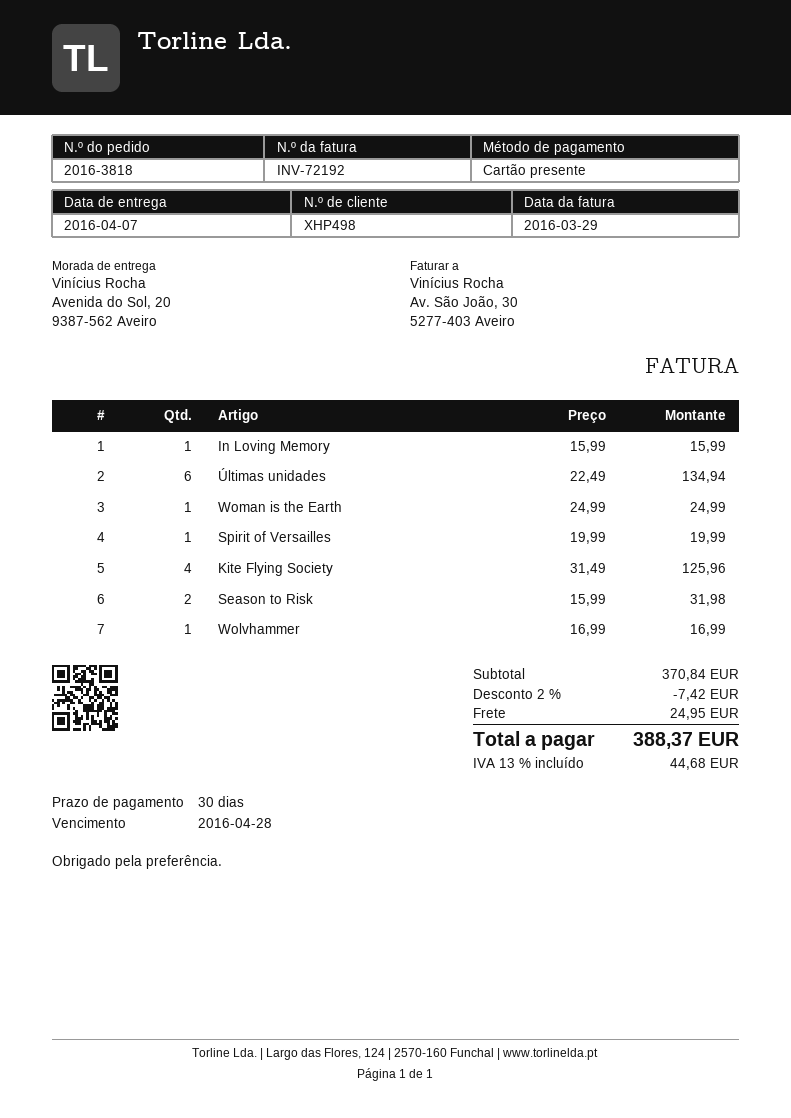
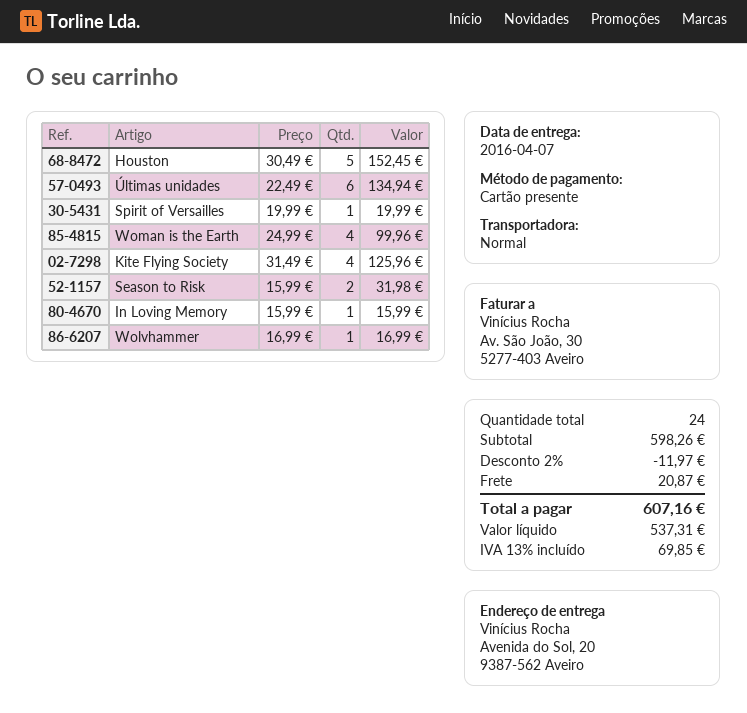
Woman is the Earth: 1 x 24.99 = 24.99 -> 4 x 24.99 = 99.96
Houston: none -> 5 x 30.49 = 152.45
subtotal: 370.84 -> 598.26
discount: 2% = 7.42 -> 2% = 11.97
shipping: 24.95 -> 20.87
tax: 13% = 44.68 -> 13% = 69.85
total: 388.37 -> 607.16

